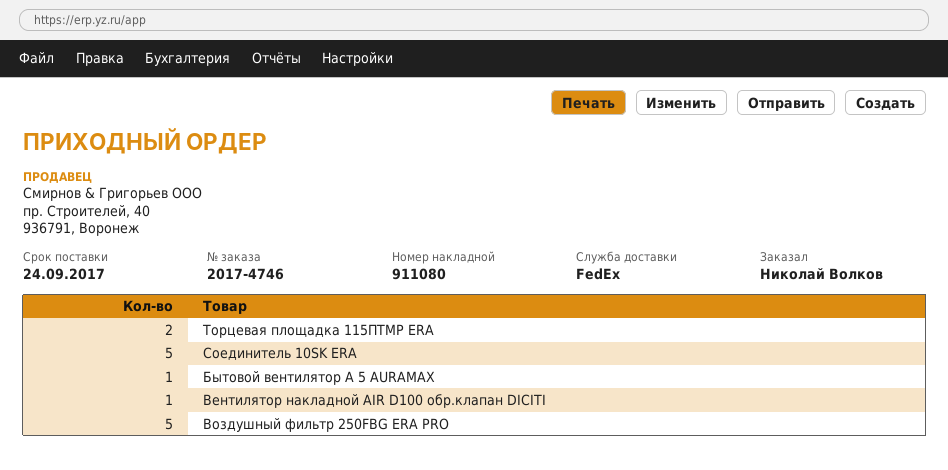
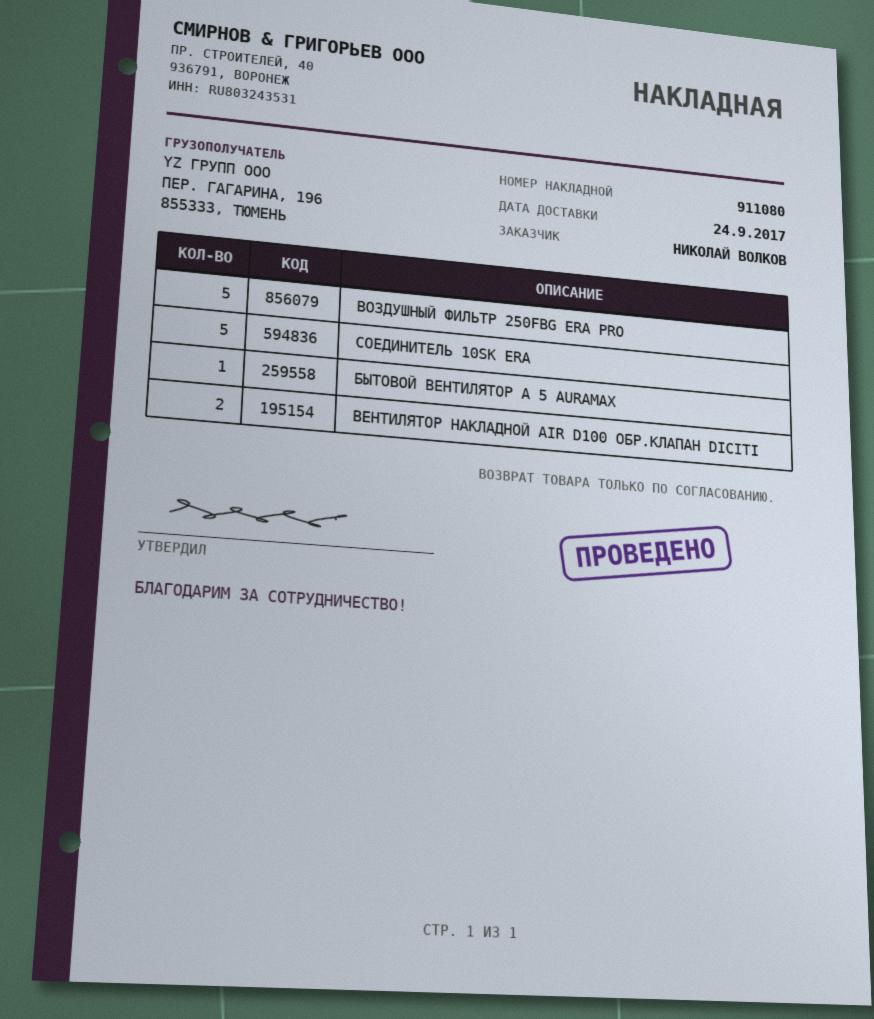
Торцевая площадка 115ПТМР ERA: 2 -> none
Вентилятор накладной AIR D100 обр.клапан DICITI: 1 -> 2

